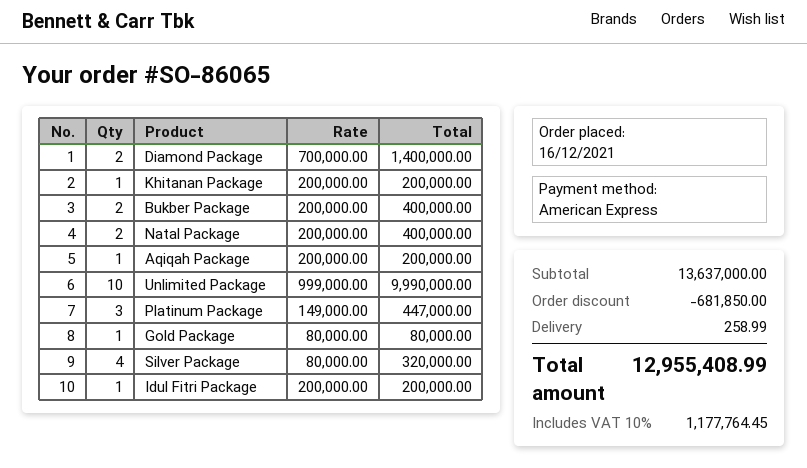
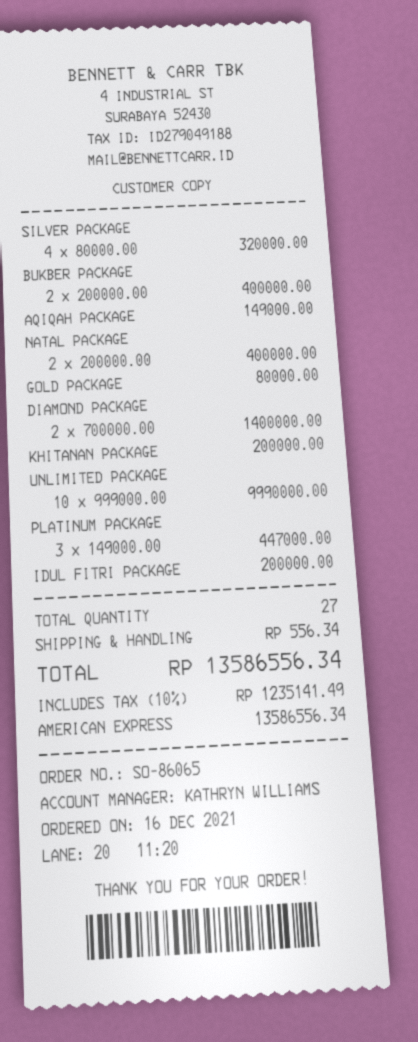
Aqiqah Package: 1 x 200000.00 = 200000.00 -> 1 x 149000.00 = 149000.00
discount: 681850.00 -> none
shipping: 258.99 -> 556.34
tax: 10% = 1177764.45 -> 10% = 1235141.49
total: 12955408.99 -> 13586556.34

